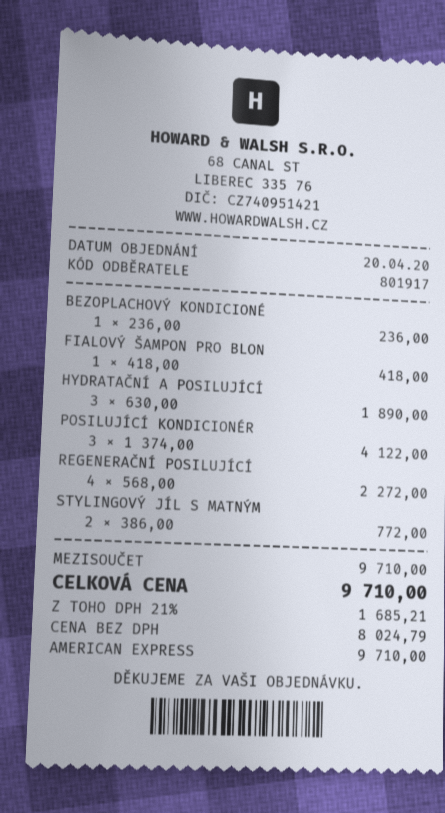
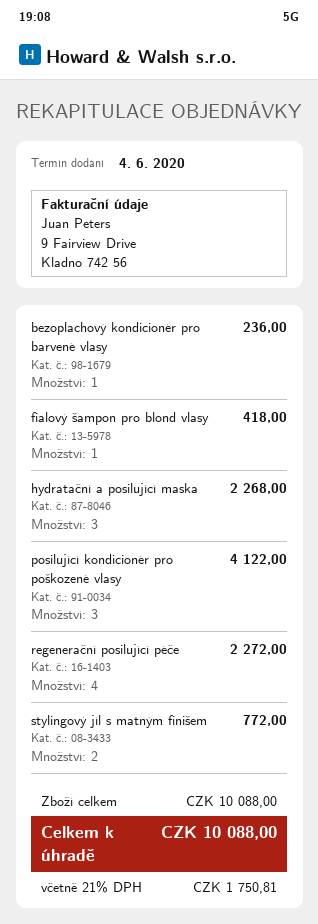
HYDRATAČNÍ A POSILUJÍCÍ: 3 for 1890.00 -> 3 for 2268.00
subtotal: 9710.00 -> 10088.00
tax: 21% = 1685.21 -> 21% = 1750.81
total: 9710.00 -> 10088.00

